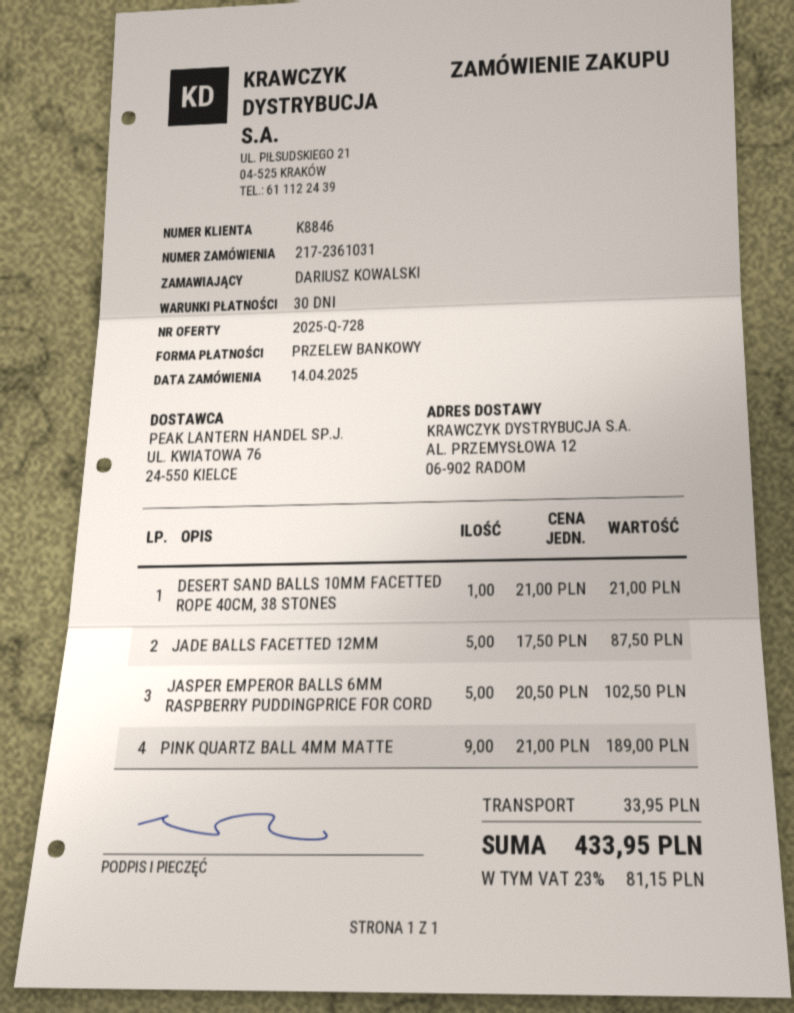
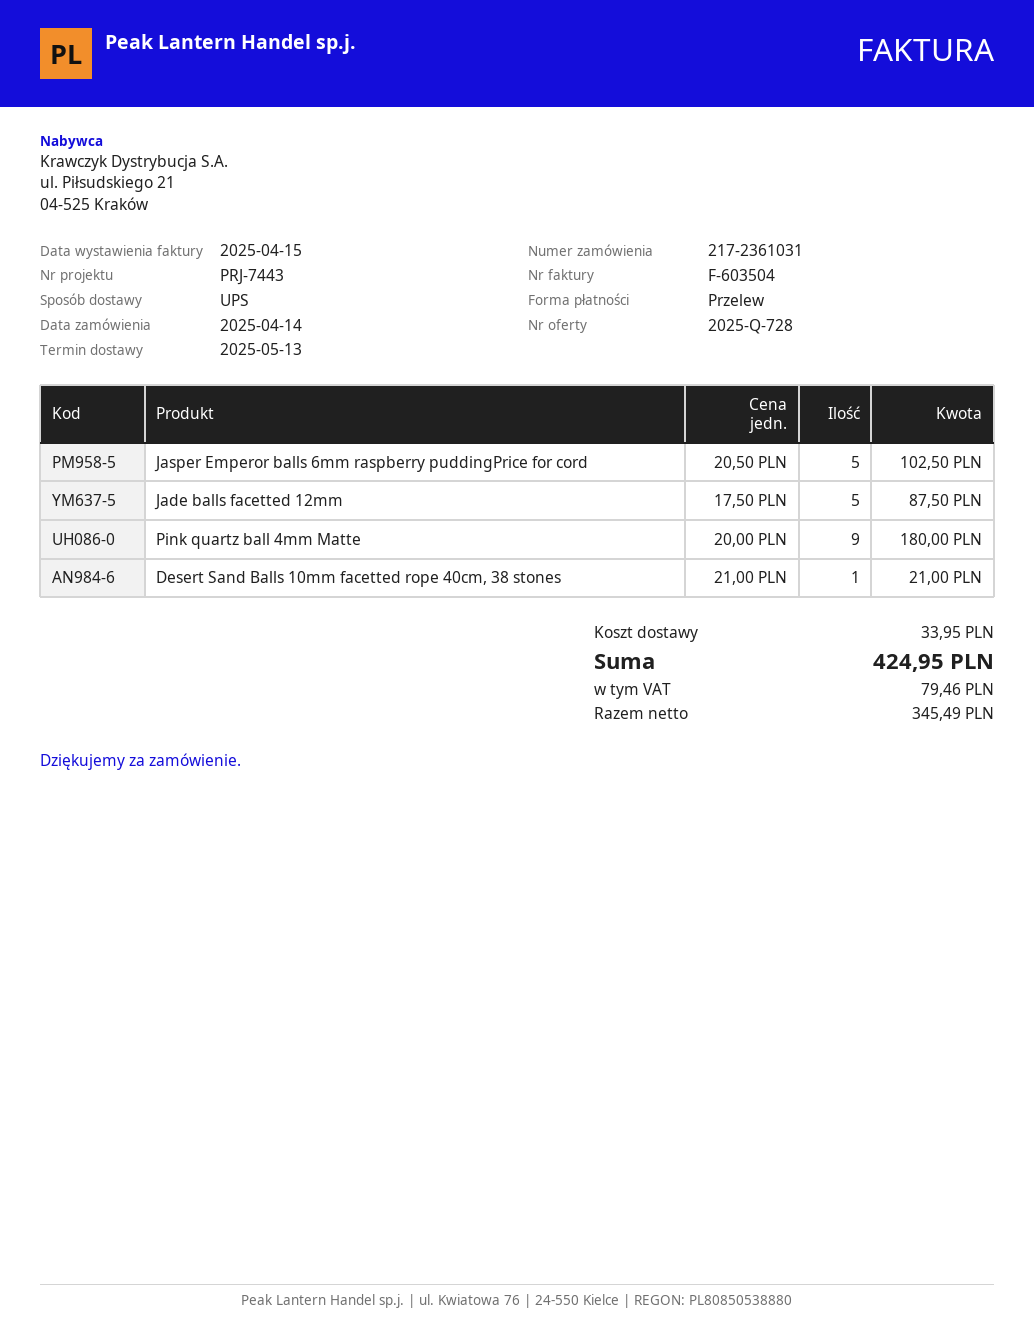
PINK QUARTZ BALL 4MM MATTE: 9 x 21.00 = 189.00 -> 9 x 20.00 = 180.00
tax: 81.15 -> 79.46
total: 433.95 -> 424.95

